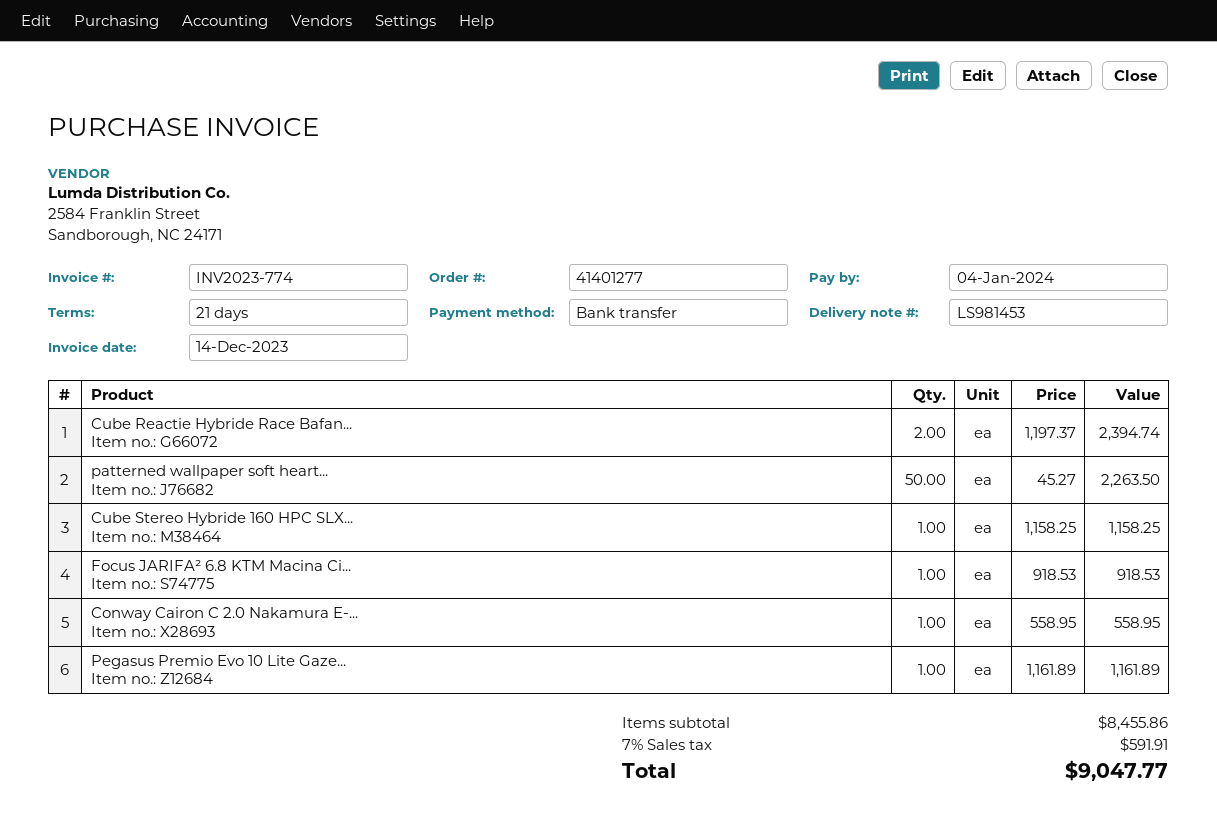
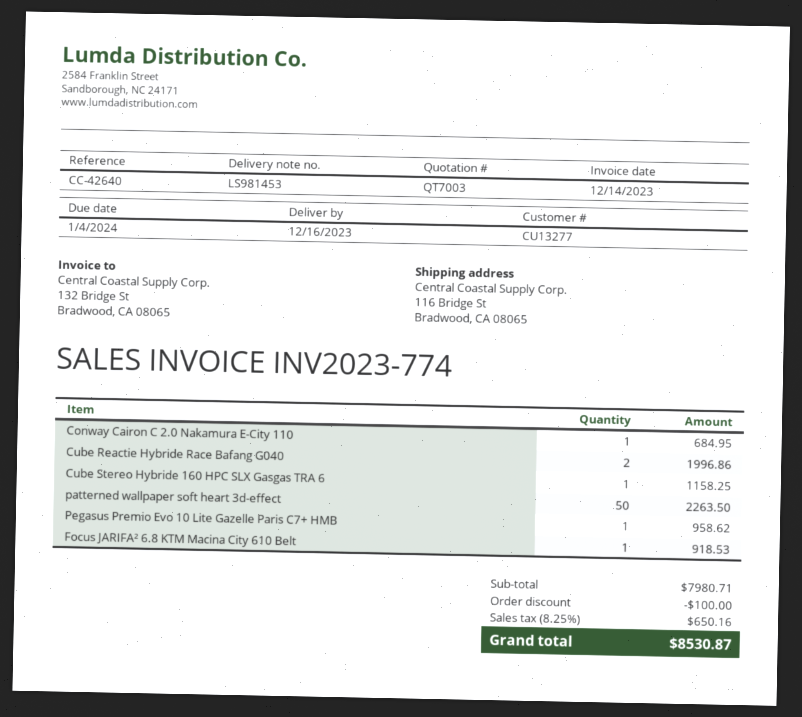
Cube Reactie Hybride Race Bafan...: 2 for 2394.74 -> 2 for 1996.86
Conway Cairon C 2.0 Nakamura E-...: 1 for 558.95 -> 1 for 684.95
Pegasus Premio Evo 10 Lite Gaze...: 1 for 1161.89 -> 1 for 958.62
subtotal: 8455.86 -> 7980.71
discount: none -> 100.00
tax: 7% = 591.91 -> 8.25% = 650.16
total: 9047.77 -> 8530.87

